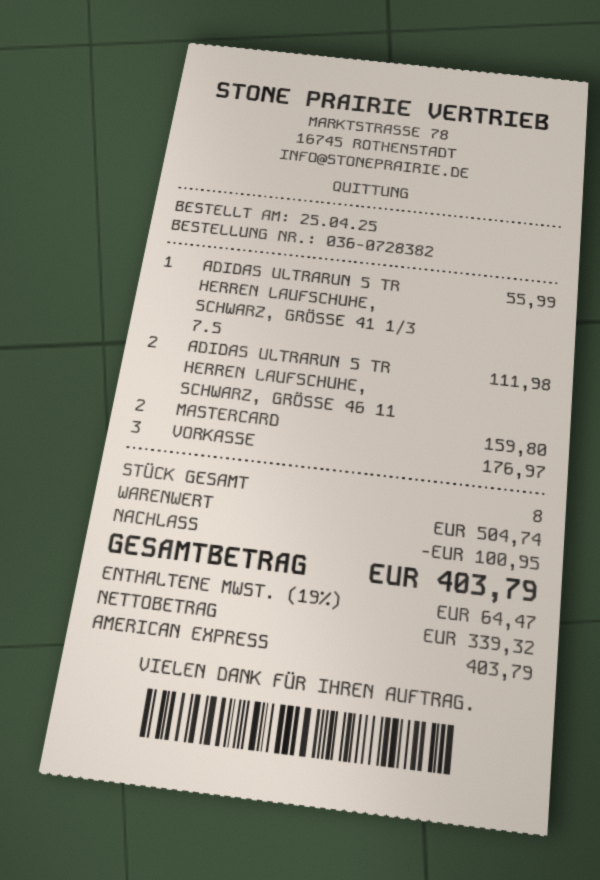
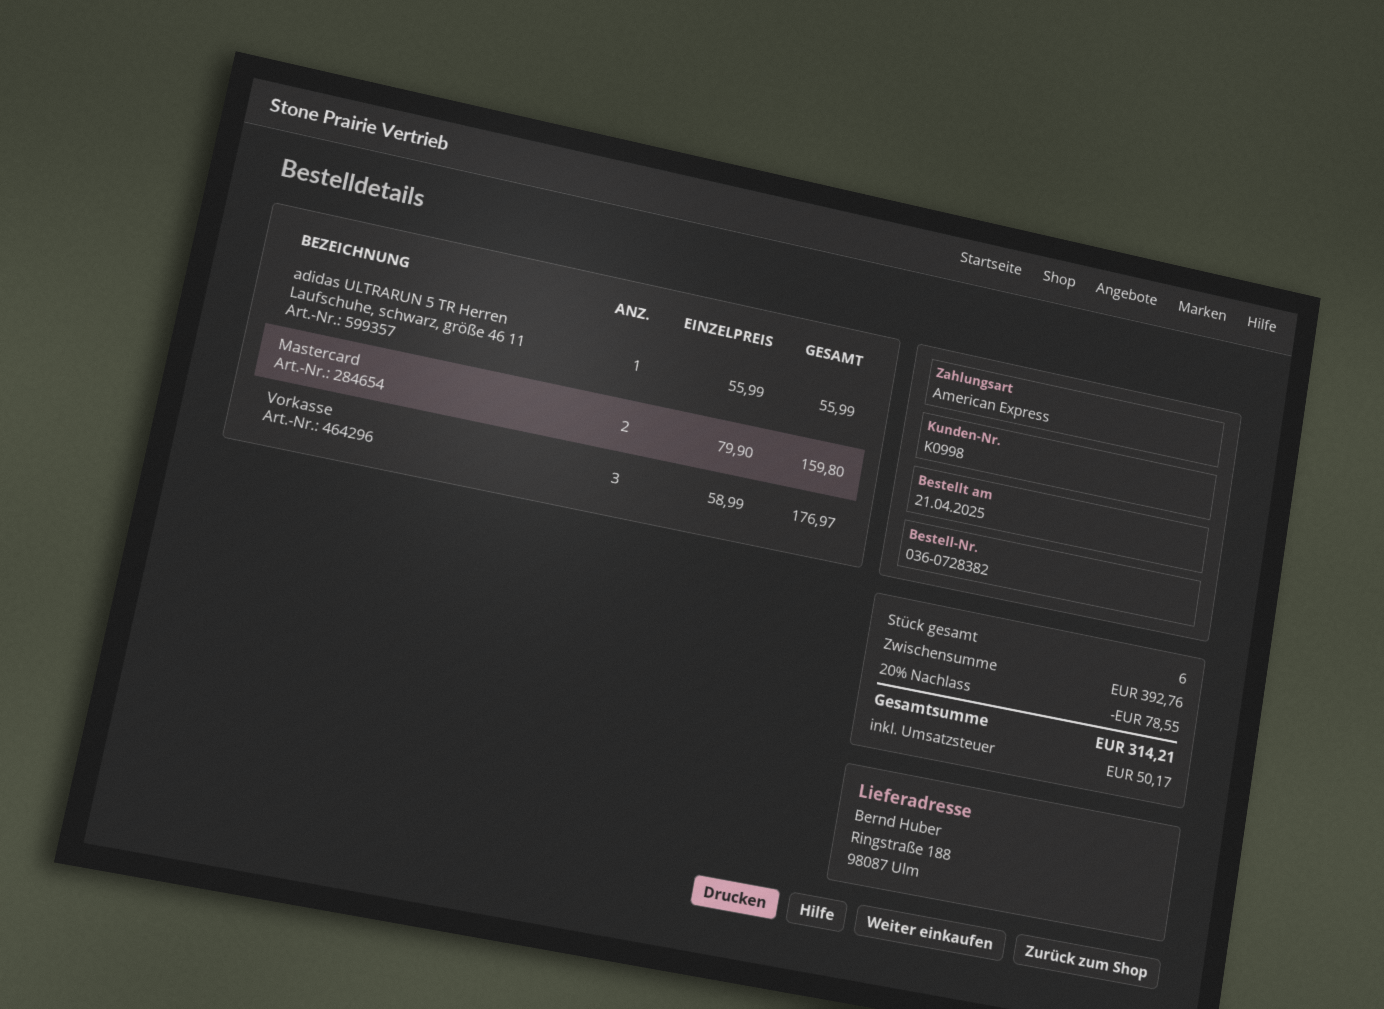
order date: 2025-04-25 -> 2025-04-21
ADIDAS ULTRARUN 5 TR HERREN LAUFSCHUHE, SCHWARZ, GRÖSSE 41 1/3 7.5: 1 for 55.99 -> none
ADIDAS ULTRARUN 5 TR HERREN LAUFSCHUHE, SCHWARZ, GRÖSSE 46 11: 2 for 111.98 -> 1 for 55.99
total quantity: 8 -> 6
subtotal: 504.74 -> 392.76
discount: 100.95 -> 78.55
tax: 64.47 -> 50.17
total: 403.79 -> 314.21

